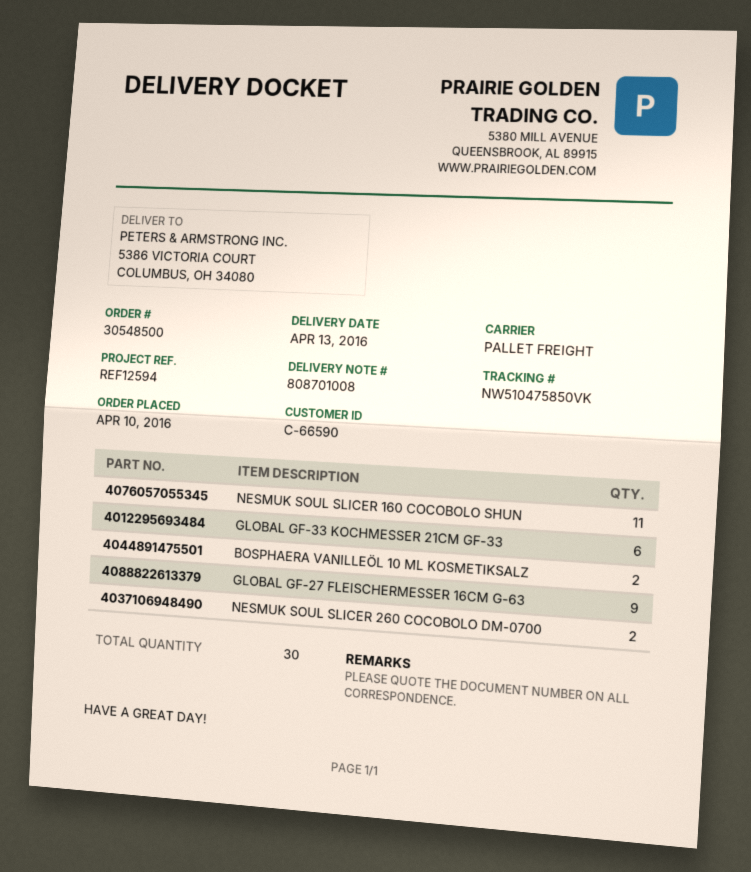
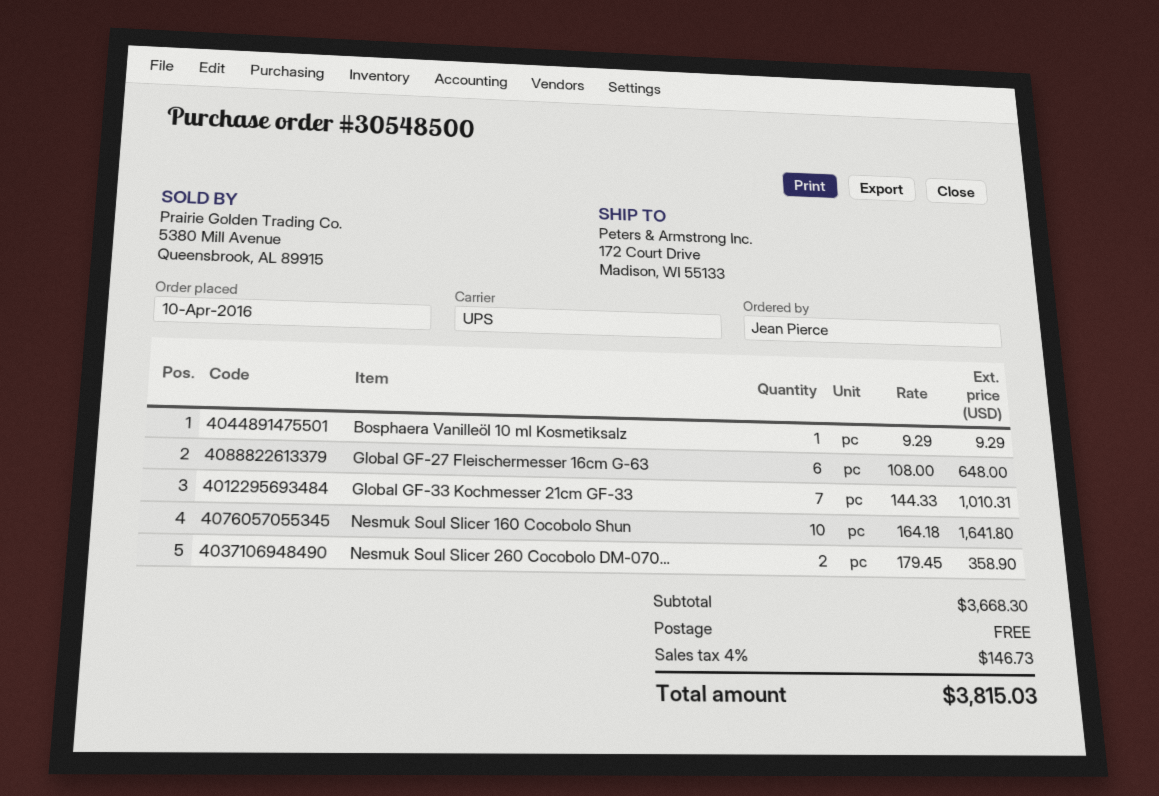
shipping method: pallet freight -> UPS
ship to: 5386 VICTORIA COURT, COLUMBUS, OH 34080 -> 172 Court Drive, Madison, WI 55133
NESMUK SOUL SLICER 160 COCOBOLO SHUN: 11 -> 10
GLOBAL GF-33 KOCHMESSER 21CM GF-33: 6 -> 7
BOSPHAERA VANILLEÖL 10 ML KOSMETIKSALZ: 2 -> 1
GLOBAL GF-27 FLEISCHERMESSER 16CM G-63: 9 -> 6

